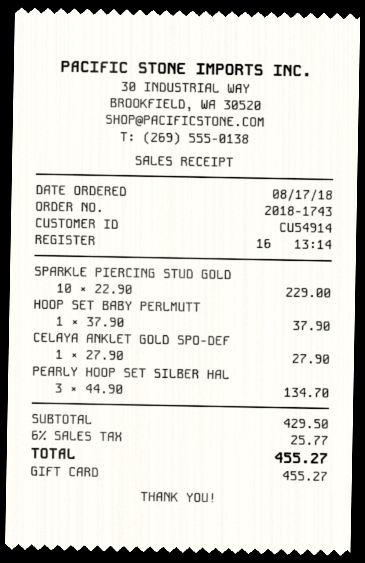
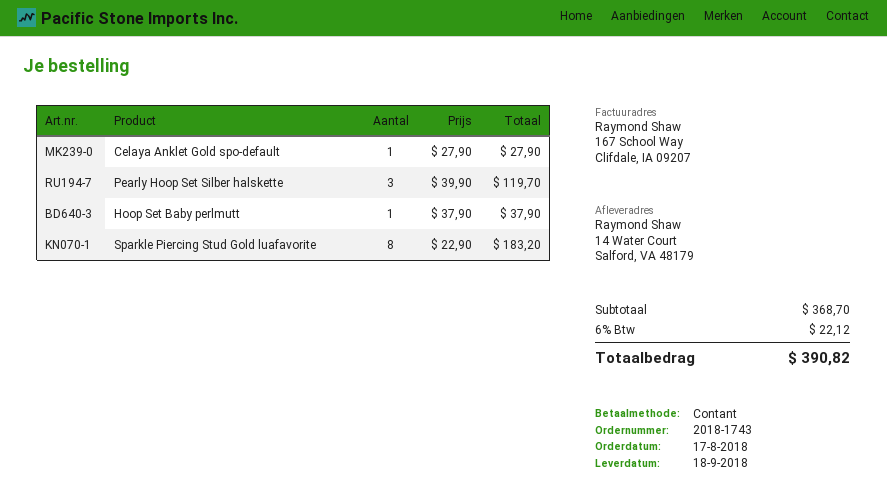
payment method: gift card -> cash
SPARKLE PIERCING STUD GOLD: 10 x 22.90 = 229.00 -> 8 x 22.90 = 183.20
PEARLY HOOP SET SILBER HAL: 3 x 44.90 = 134.70 -> 3 x 39.90 = 119.70
subtotal: 429.50 -> 368.70
tax: 6% = 25.77 -> 6% = 22.12
total: 455.27 -> 390.82

